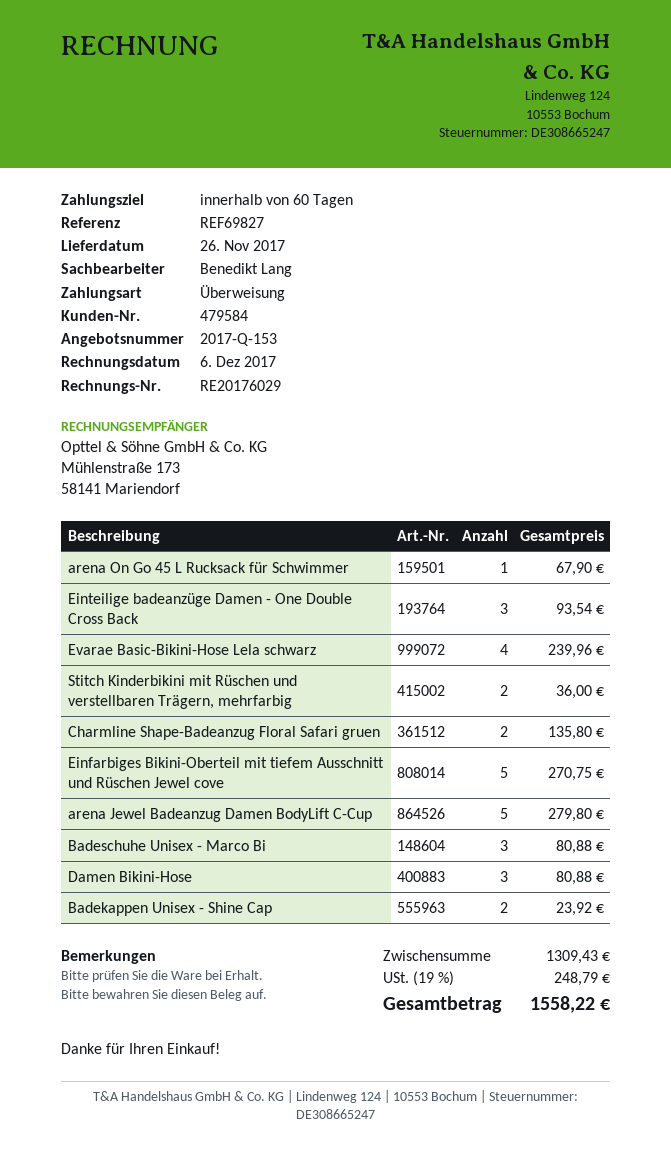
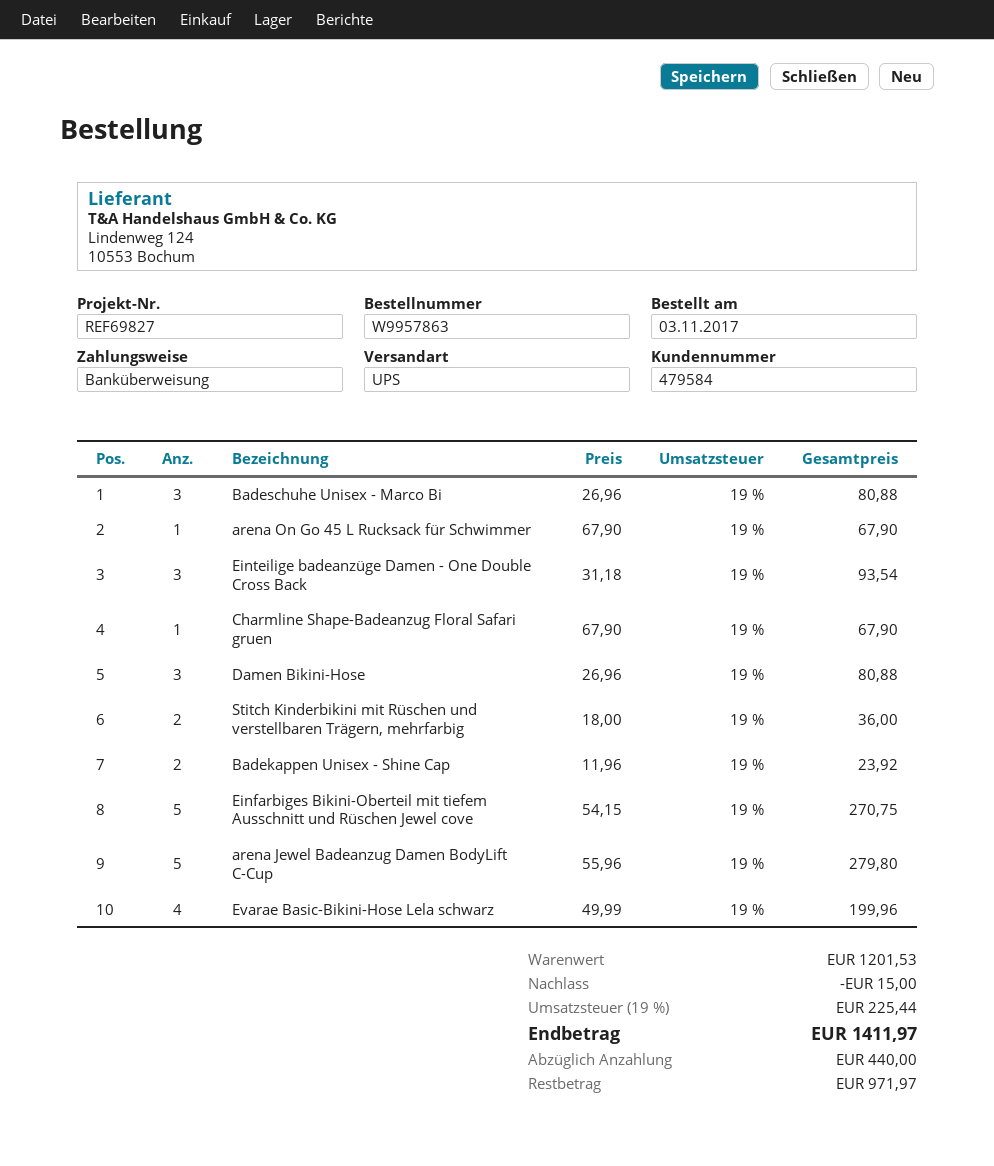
Evarae Basic-Bikini-Hose Lela schwarz: 4 for 239.96 -> 4 for 199.96
Charmline Shape-Badeanzug Floral Safari gruen: 2 for 135.80 -> 1 for 67.90
subtotal: 1309.43 -> 1201.53
discount: none -> 15.00
tax: 19% = 248.79 -> 19% = 225.44
total: 1558.22 -> 1411.97

